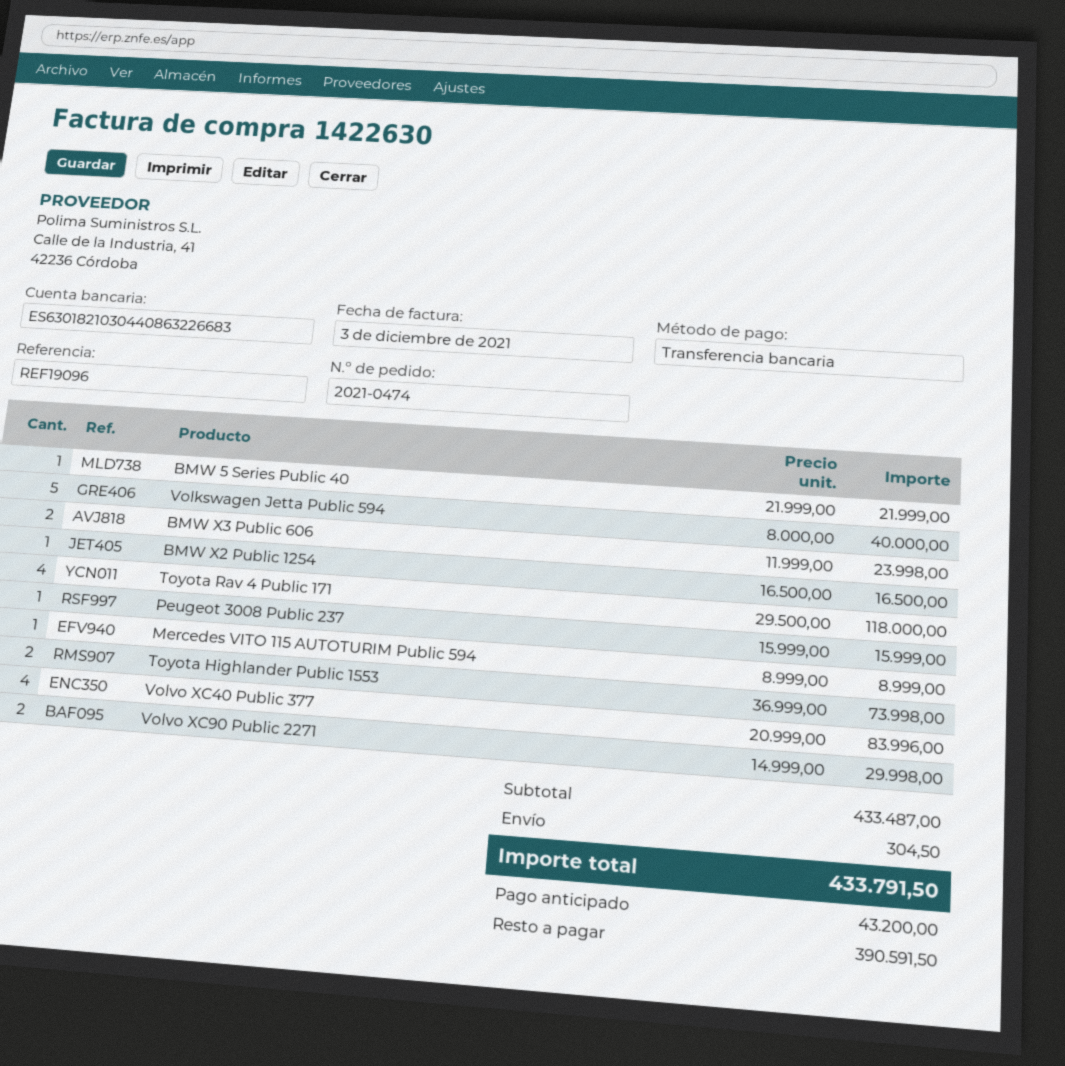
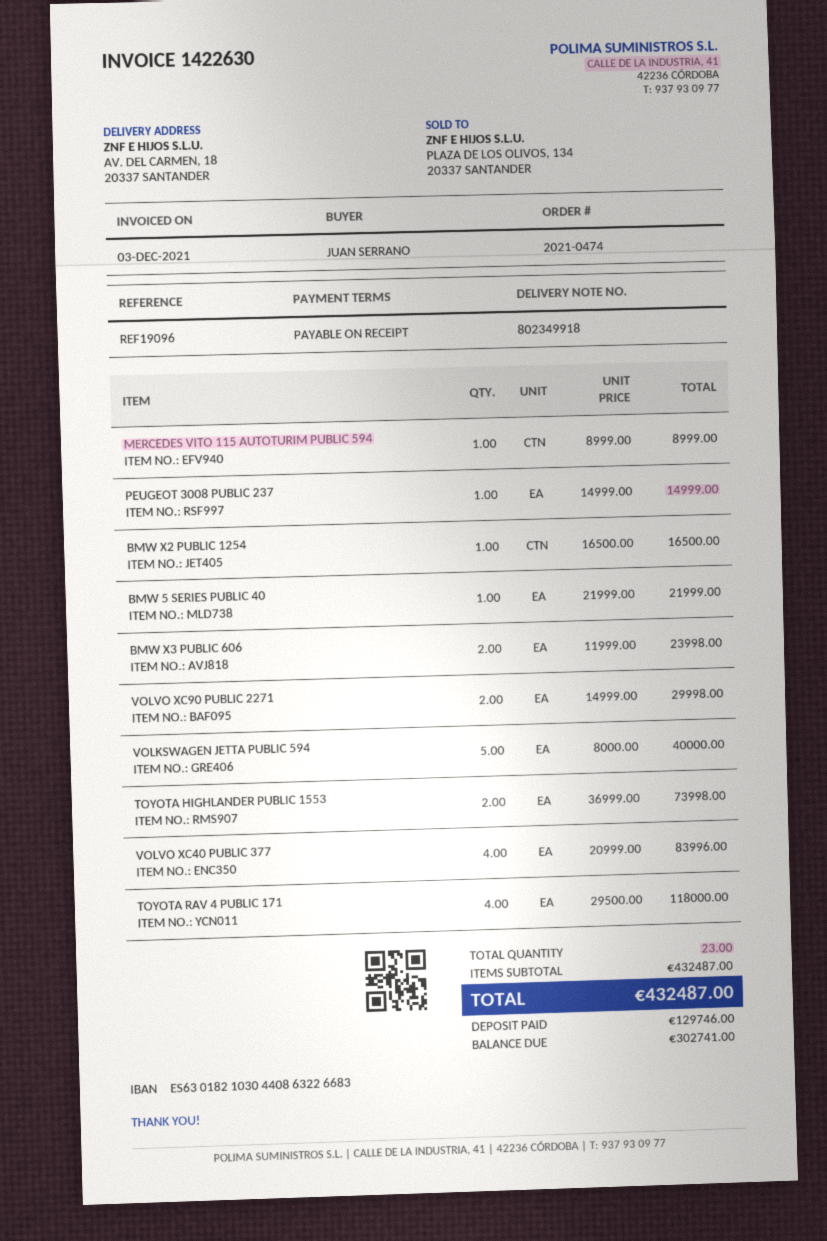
Peugeot 3008 Public 237: 1 x 15999.00 = 15999.00 -> 1 x 14999.00 = 14999.00
subtotal: 433487.00 -> 432487.00
shipping: 304.50 -> none
total: 433791.50 -> 432487.00
deposit: 43200.00 -> 129746.00
balance: 390591.50 -> 302741.00

